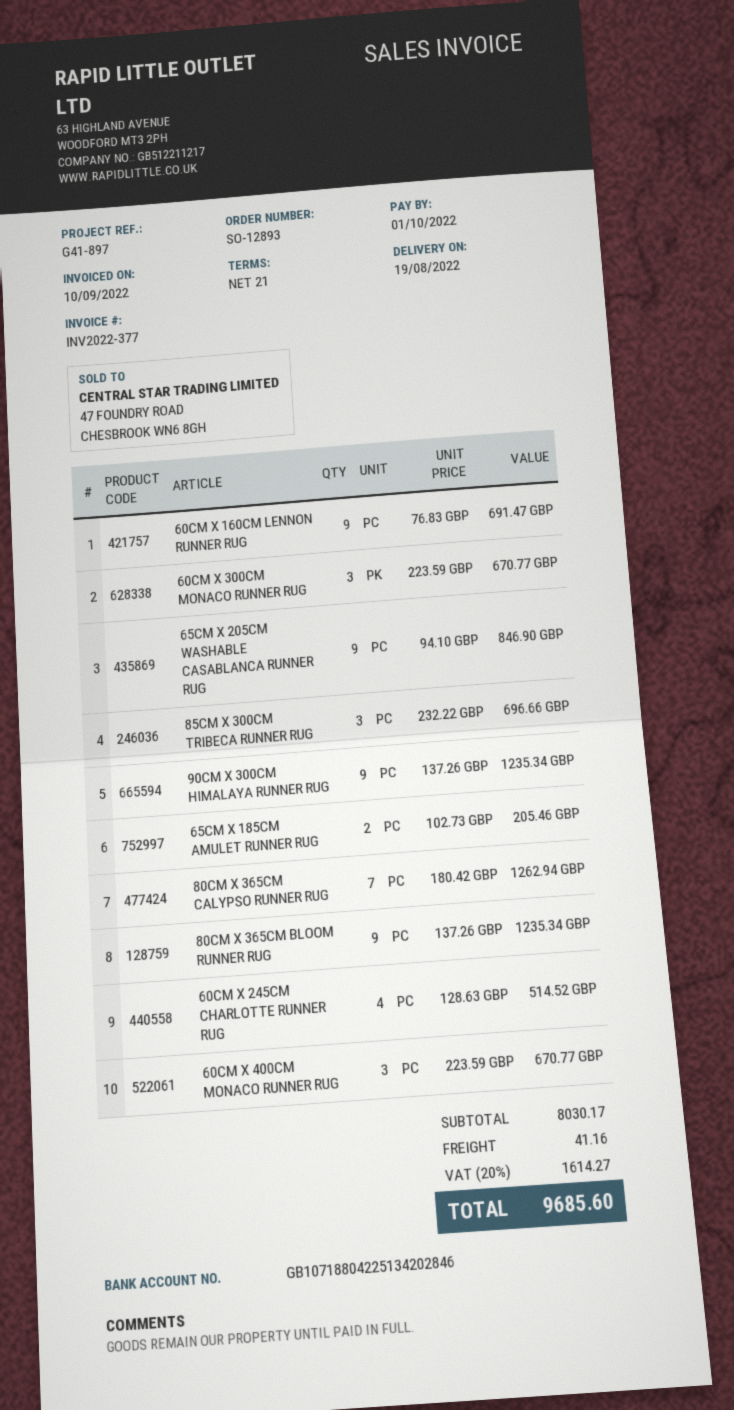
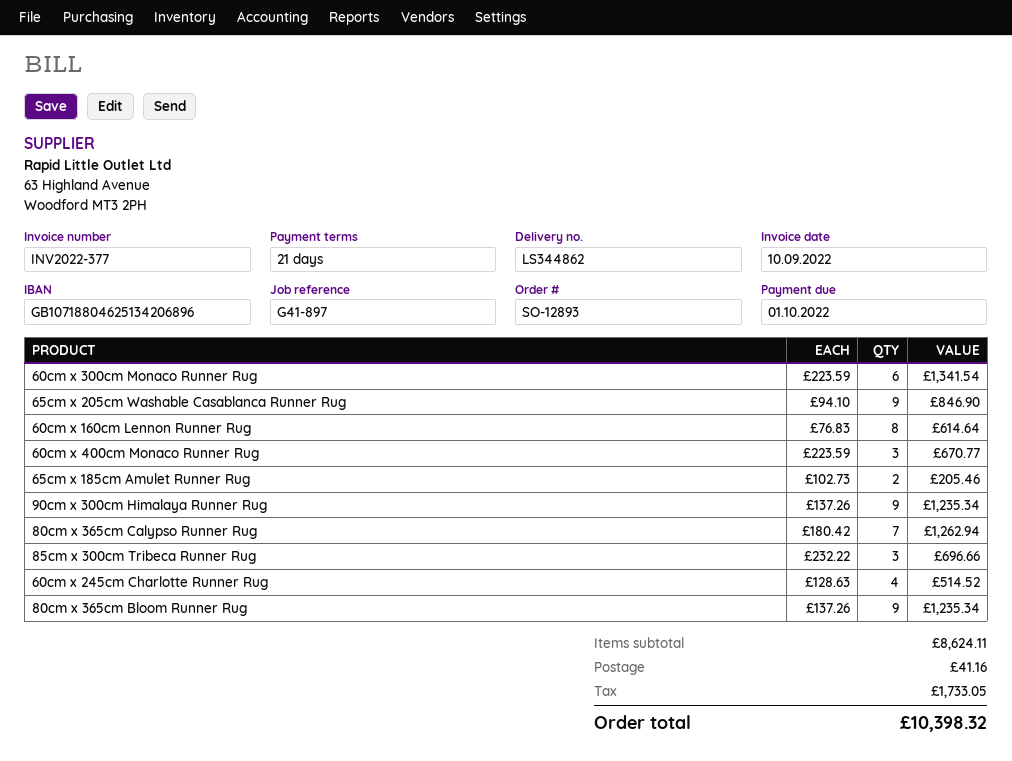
bank account: GB10718804225134202846 -> GB10718804625134206896
60CM X 160CM LENNON RUNNER RUG: 9 x 76.83 = 691.47 -> 8 x 76.83 = 614.64
60CM X 300CM MONACO RUNNER RUG: 3 x 223.59 = 670.77 -> 6 x 223.59 = 1341.54
subtotal: 8030.17 -> 8624.11
tax: 1614.27 -> 1733.05
total: 9685.60 -> 10398.32

